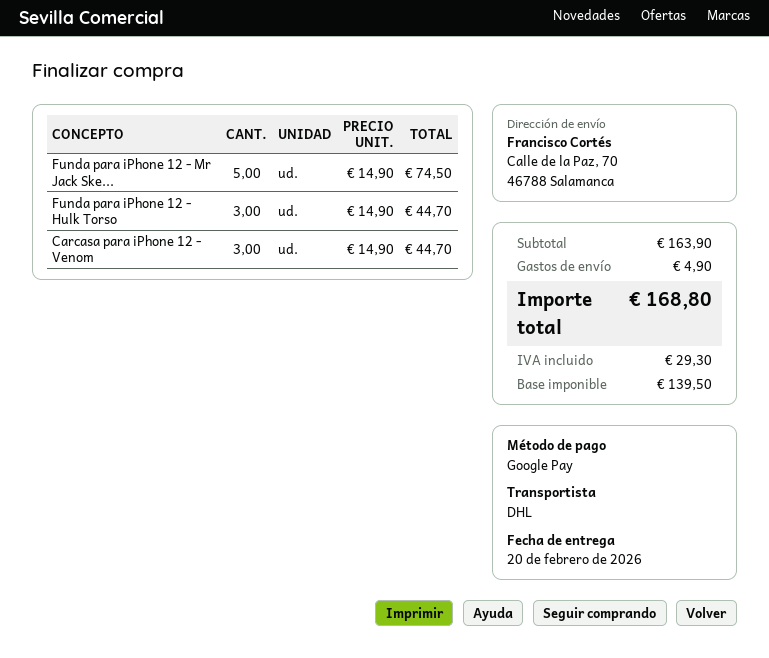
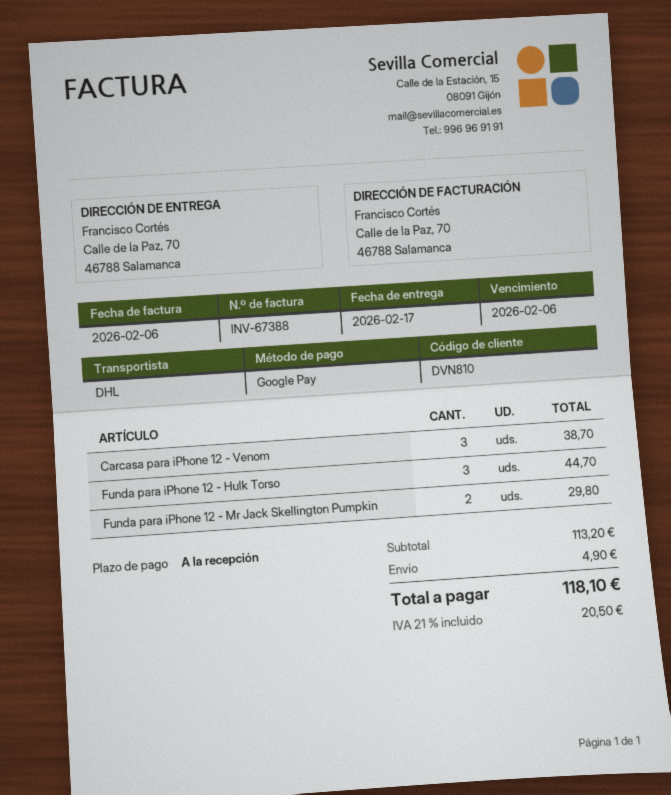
delivery date: 2026-02-20 -> 2026-02-17
Funda para iPhone 12 - Mr Jack Ske...: 5 for 74.50 -> 2 for 29.80
Carcasa para iPhone 12 - Venom: 3 for 44.70 -> 3 for 38.70
subtotal: 163.90 -> 113.20
tax: 29.30 -> 20.50
total: 168.80 -> 118.10

